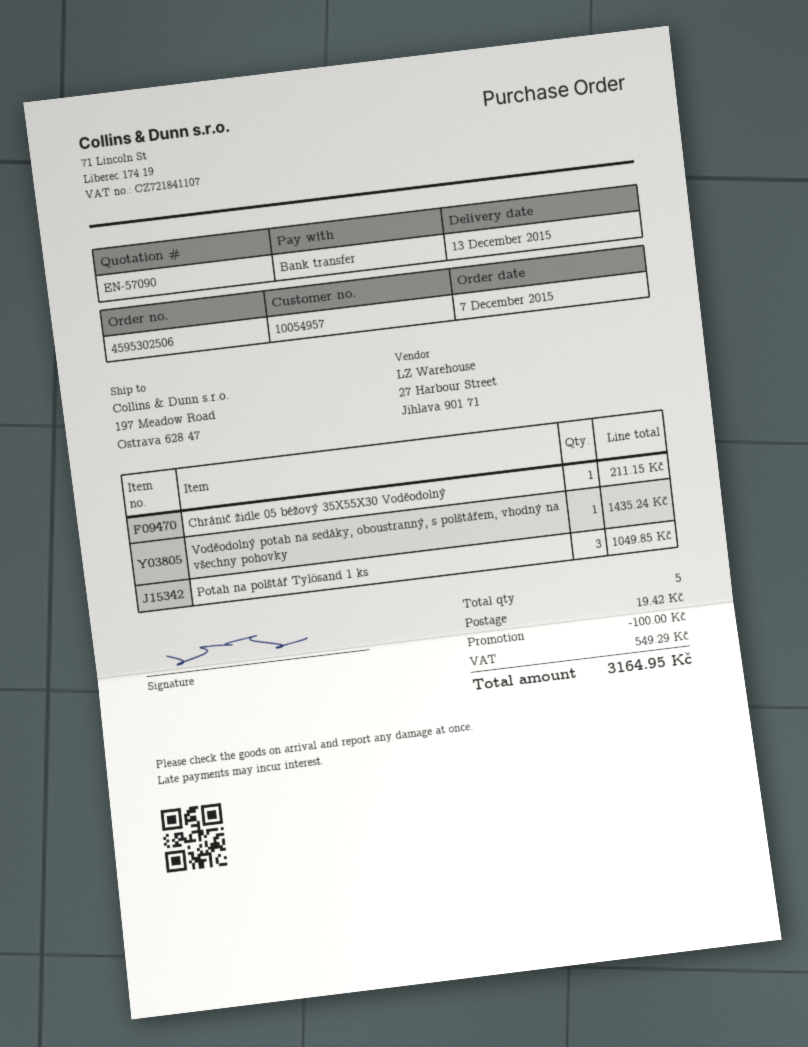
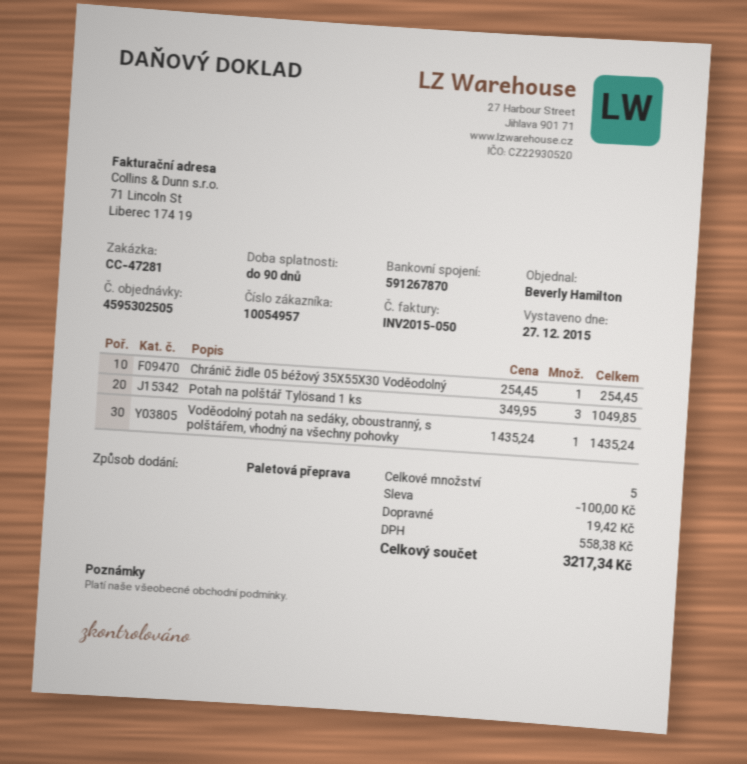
order number: 4595302506 -> 4595302505
Chránič židle 05 béžový 35X55X30 Voděodolný: 1 for 211.15 -> 1 for 254.45
tax: 549.29 -> 558.38
total: 3164.95 -> 3217.34

